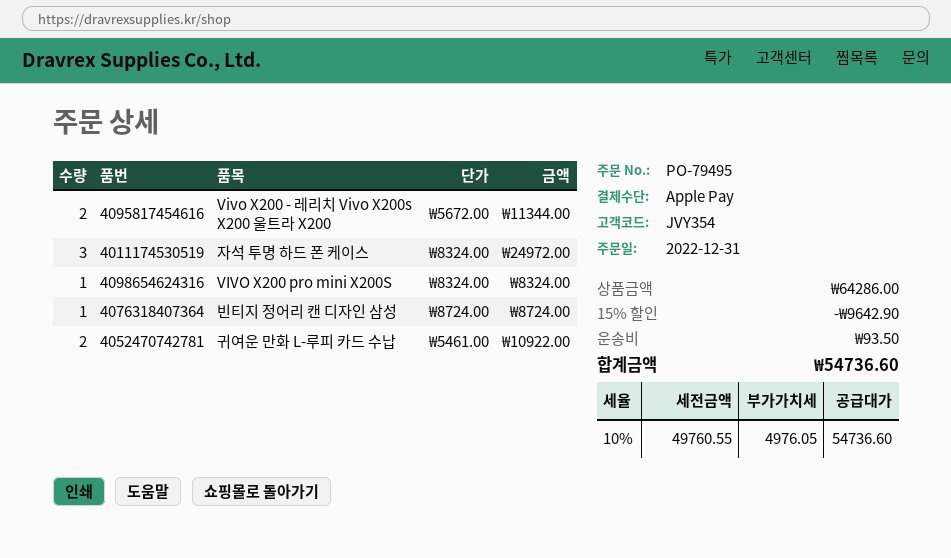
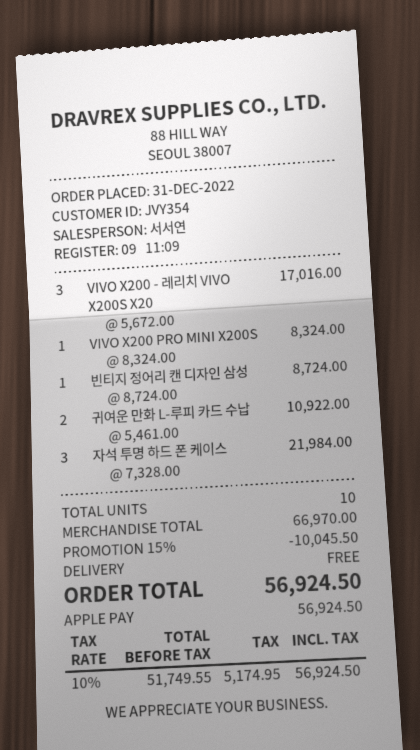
Vivo X200 - 레리치 Vivo X200s X200 울트라 X200: 2 x 5672.00 = 11344.00 -> 3 x 5672.00 = 17016.00
자석 투명 하드 폰 케이스: 3 x 8324.00 = 24972.00 -> 3 x 7328.00 = 21984.00
subtotal: 64286.00 -> 66970.00
discount: 15% = 9642.90 -> 15% = 10045.50
shipping: 93.50 -> 0.00
net: 49760.55 -> 51749.55
tax: 10% = 4976.05 -> 10% = 5174.95
total: 54736.60 -> 56924.50

